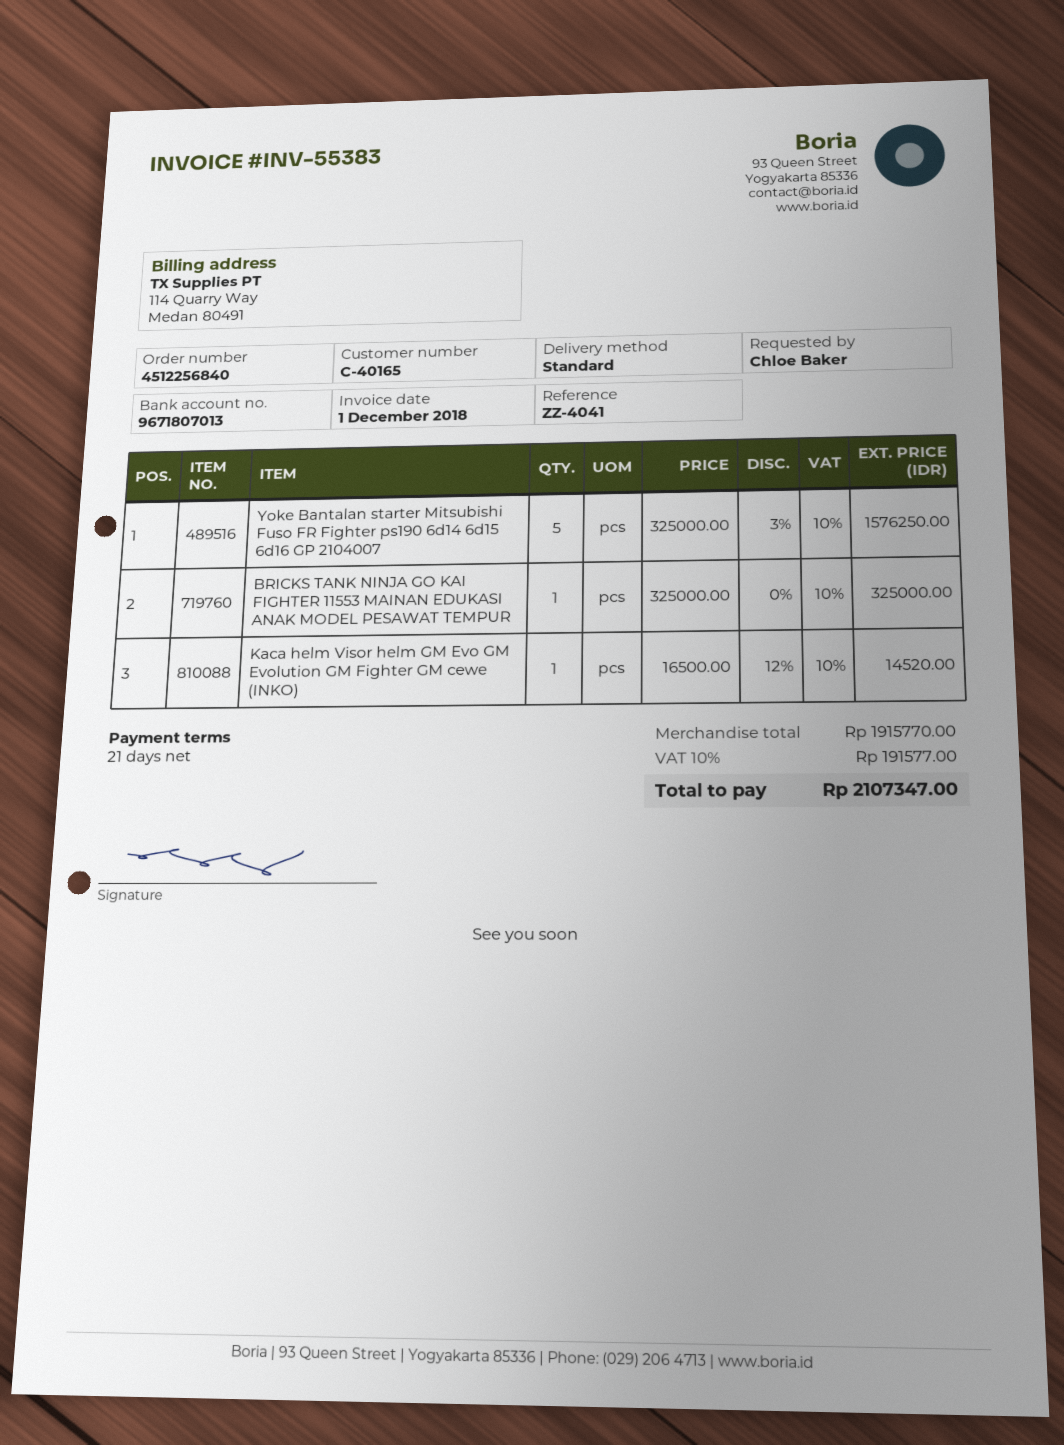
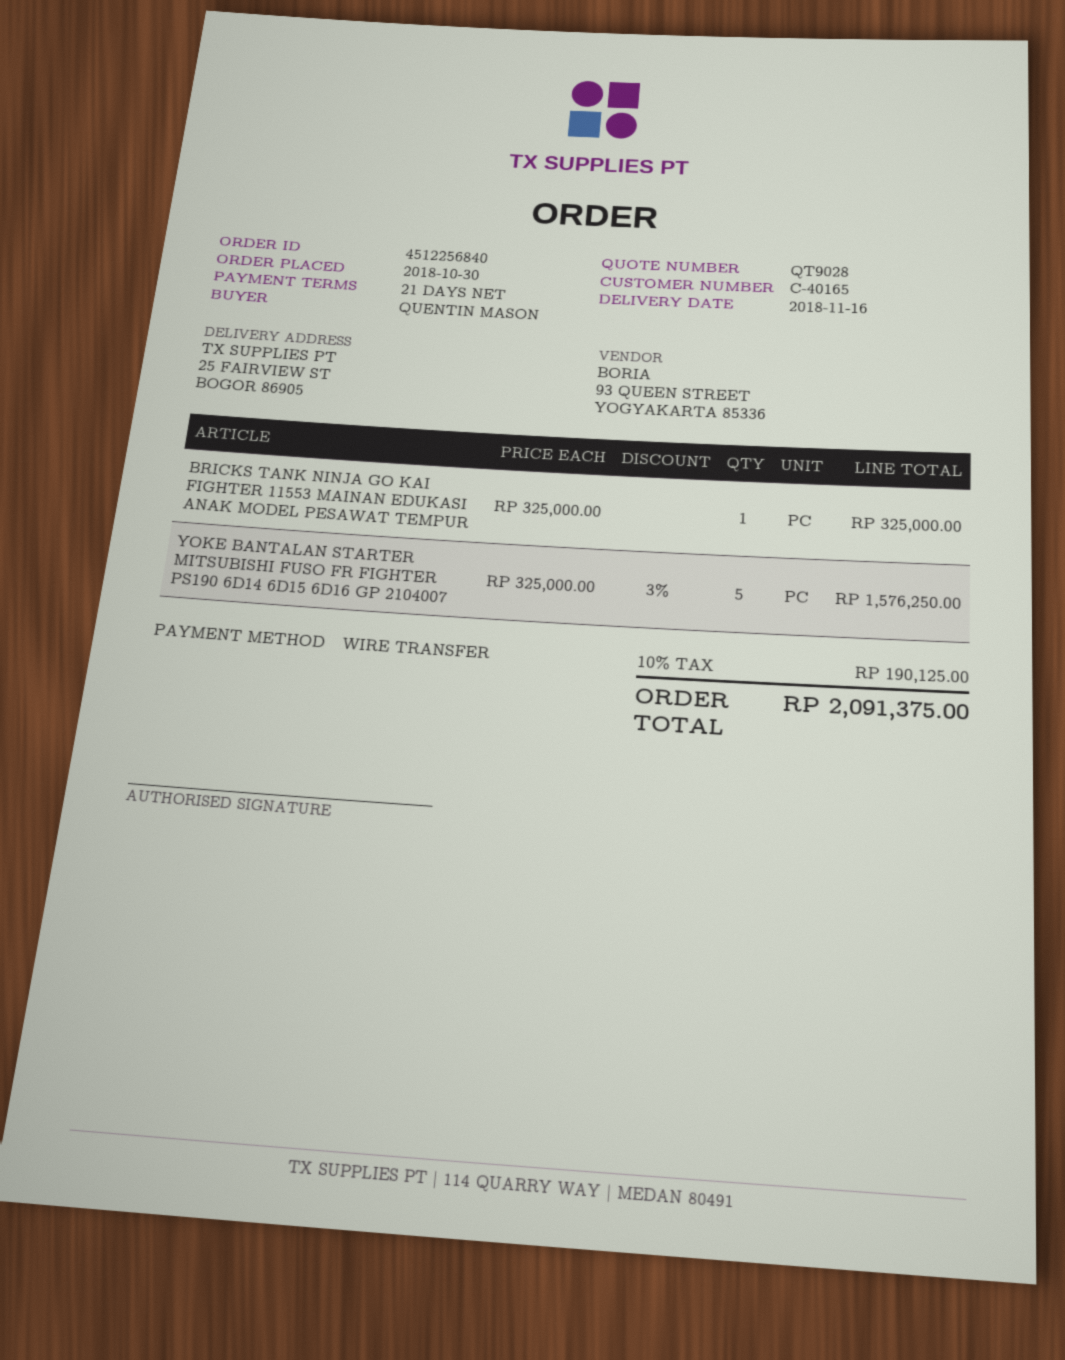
ordered by: Chloe Baker -> QUENTIN MASON
Kaca helm Visor helm GM Evo GM Evolution GM Fighter GM cewe (INKO): 1 x 16500.00 - 12% = 14520.00 -> none
tax: 10% = 191577.00 -> 10% = 190125.00
total: 2107347.00 -> 2091375.00

